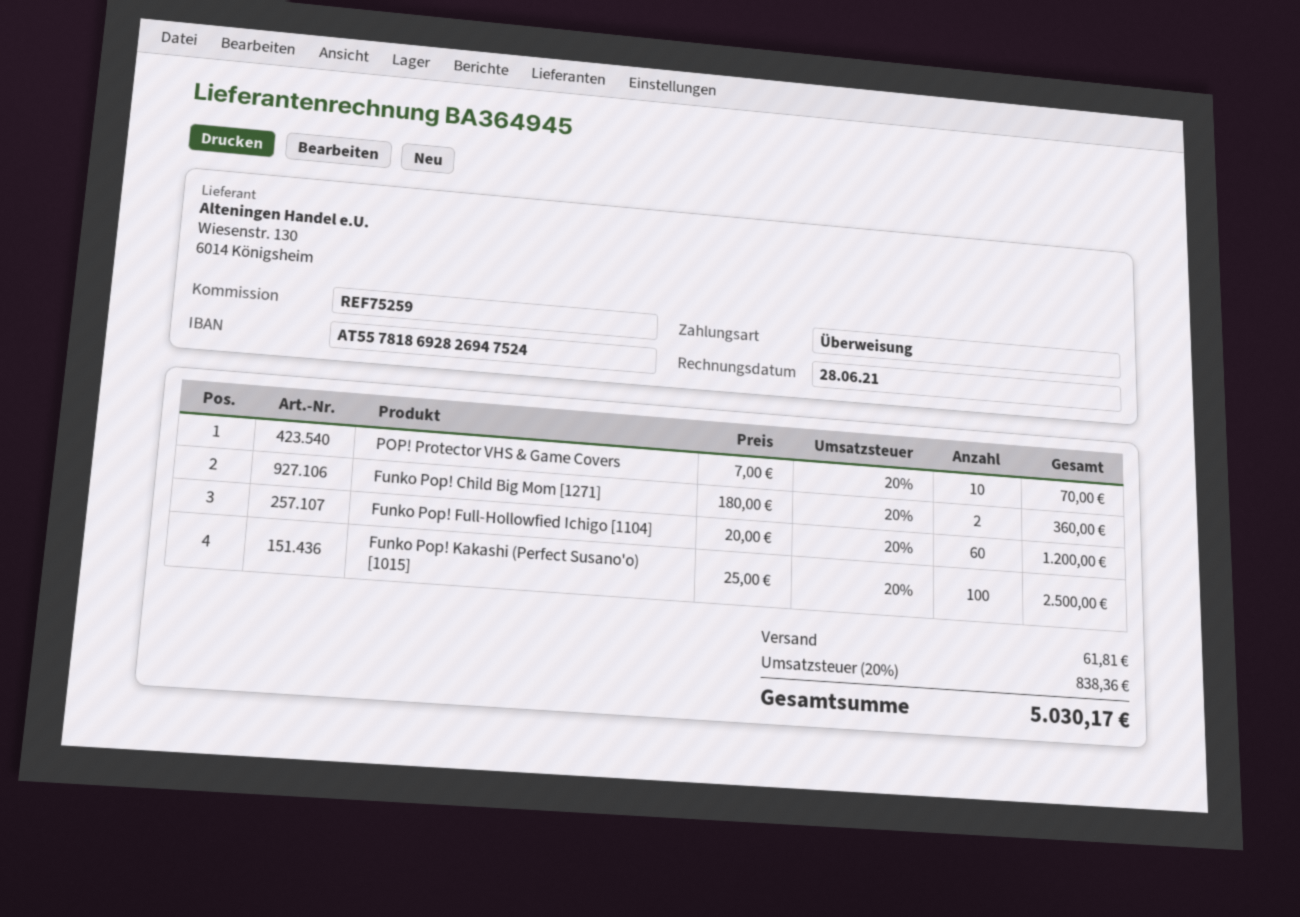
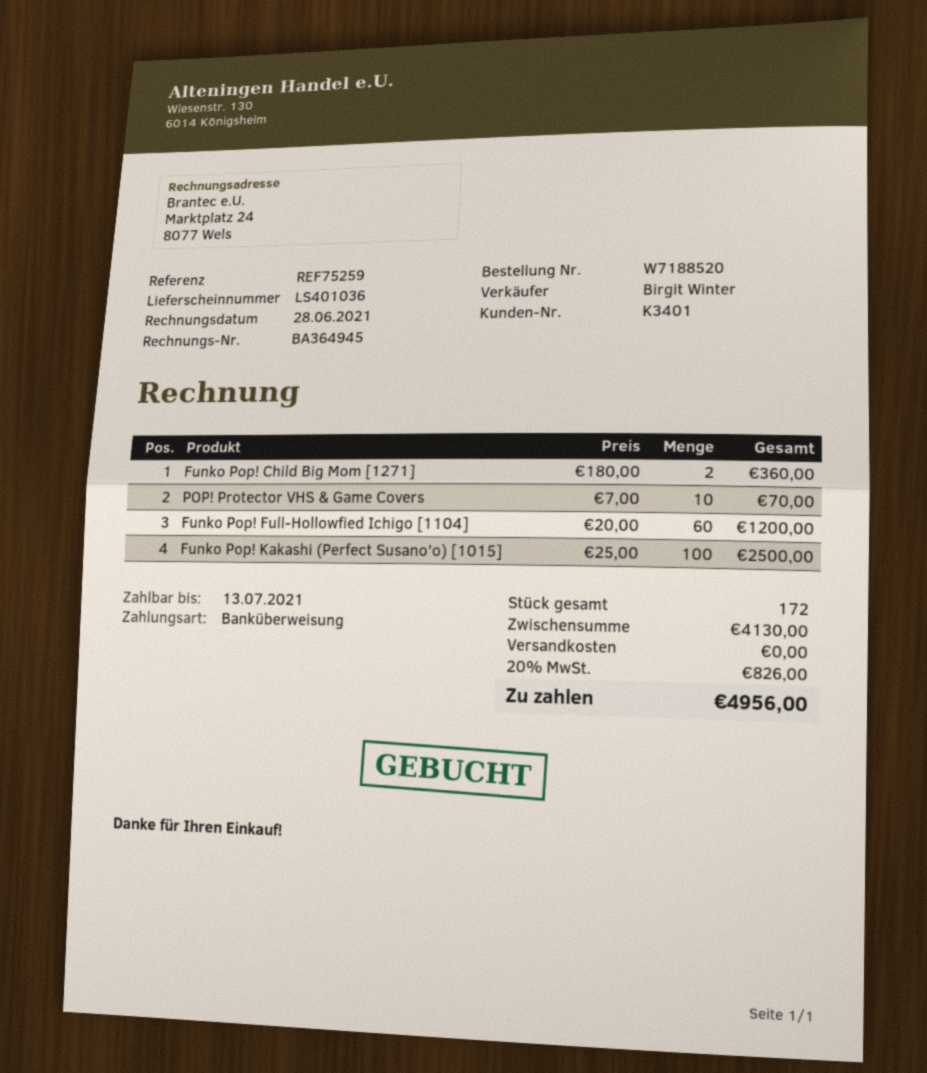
shipping: 61.81 -> 0.00
tax: 20% = 838.36 -> 20% = 826.00
total: 5030.17 -> 4956.00

